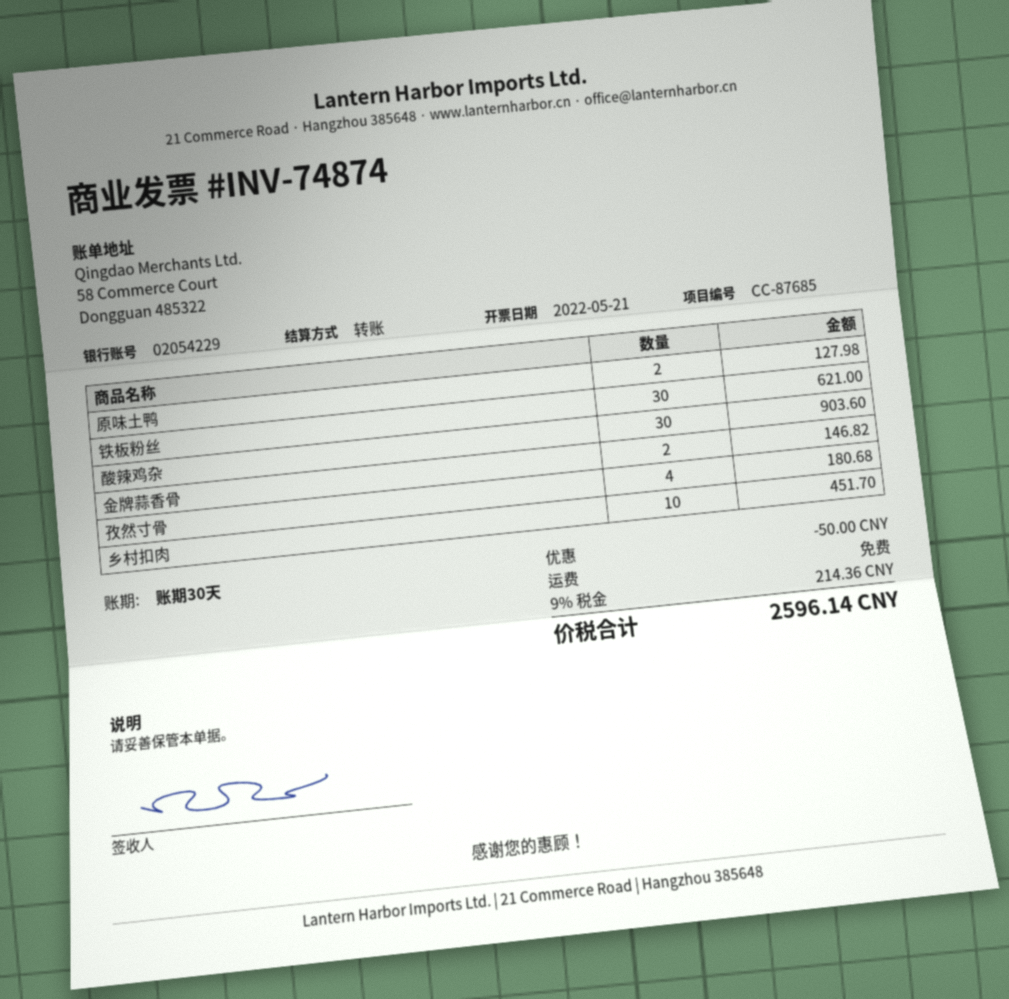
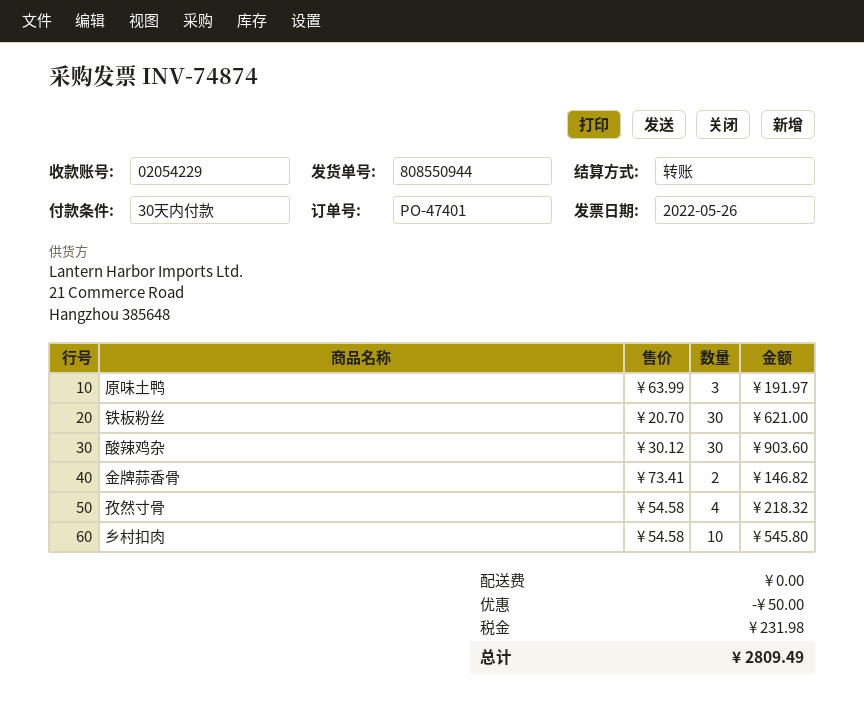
invoice date: 2022-05-21 -> 2022-05-26
原味土鸭: 2 for 127.98 -> 3 for 191.97
孜然寸骨: 4 for 180.68 -> 4 for 218.32
乡村扣肉: 10 for 451.70 -> 10 for 545.80
tax: 214.36 -> 231.98
total: 2596.14 -> 2809.49

